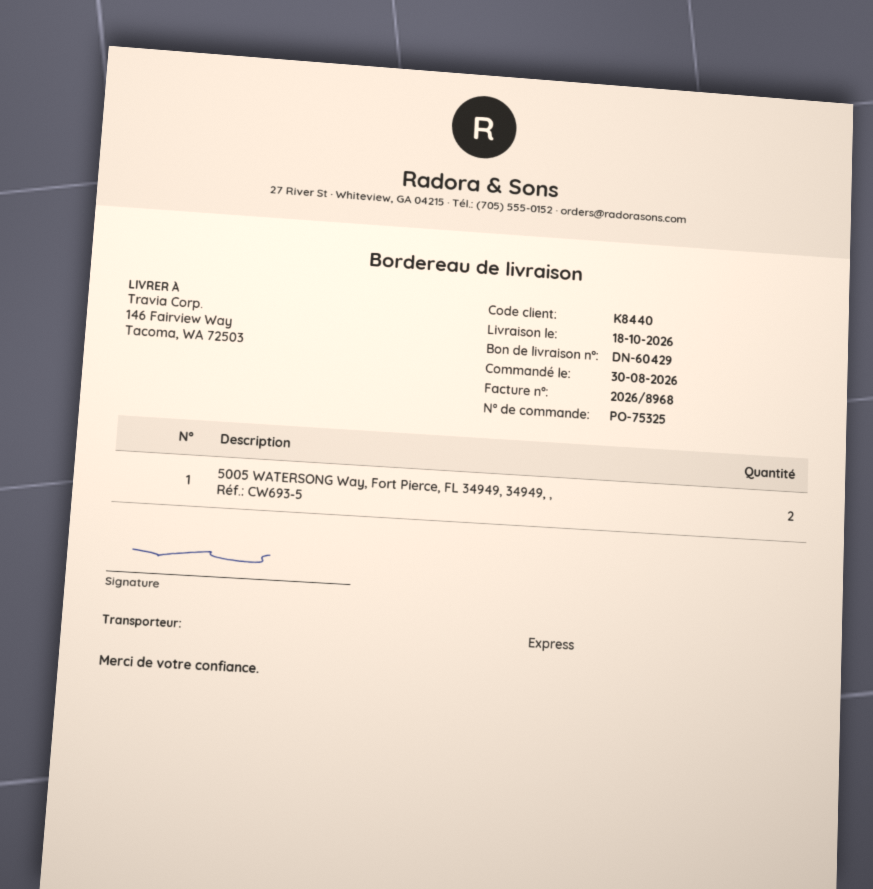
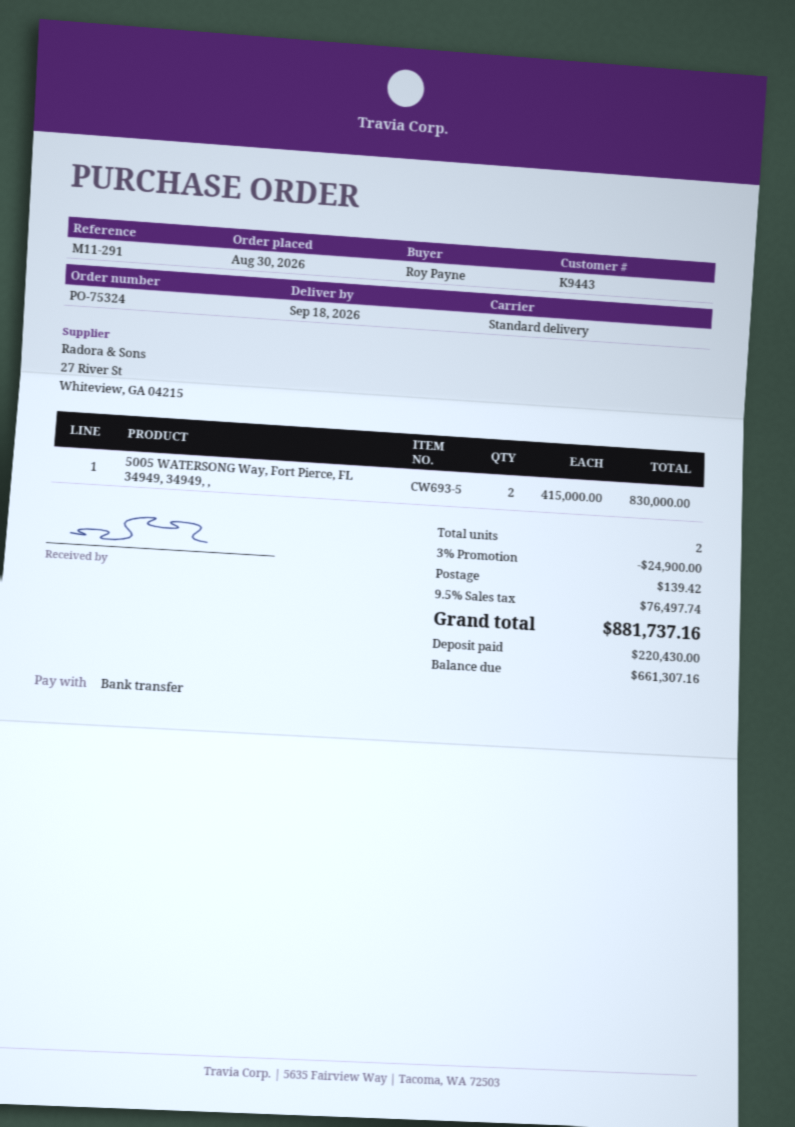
order number: PO-75325 -> PO-75324
delivery date: 2026-10-18 -> 2026-09-18
customer number: K8440 -> K9443
shipping method: express -> standard

